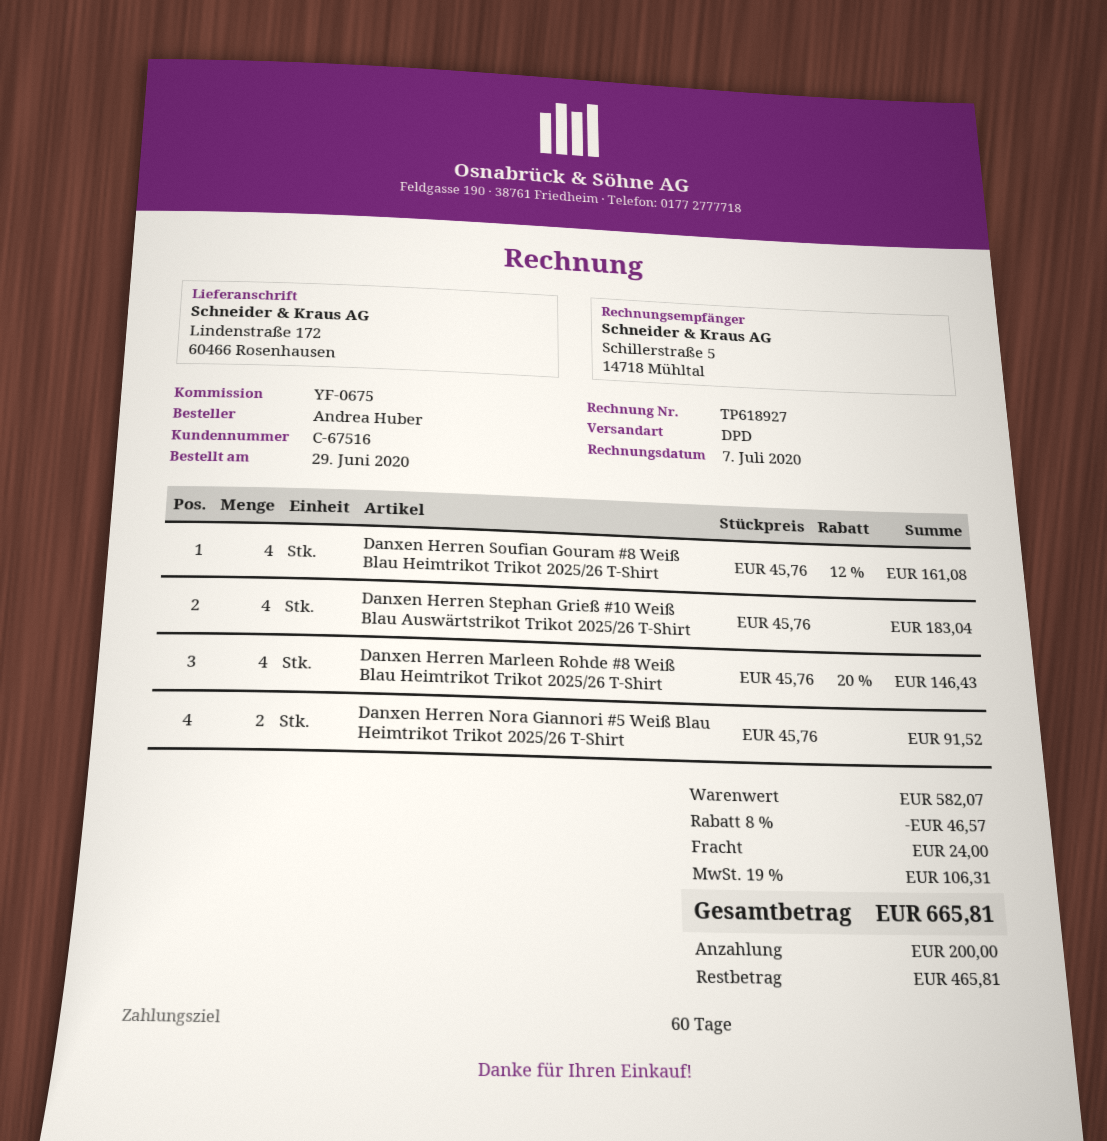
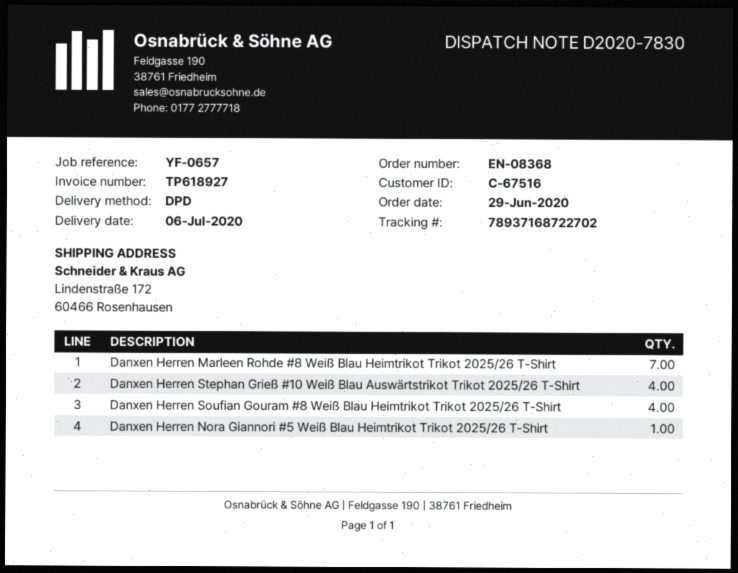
reference: YF-0675 -> YF-0657
Danxen Herren Marleen Rohde #8 Weiß Blau Heimtrikot Trikot 2025/26 T-Shirt: 4 -> 7
Danxen Herren Nora Giannori #5 Weiß Blau Heimtrikot Trikot 2025/26 T-Shirt: 2 -> 1

